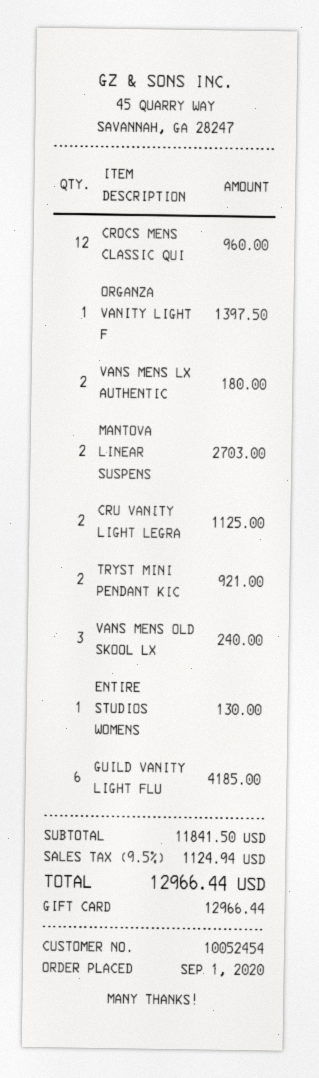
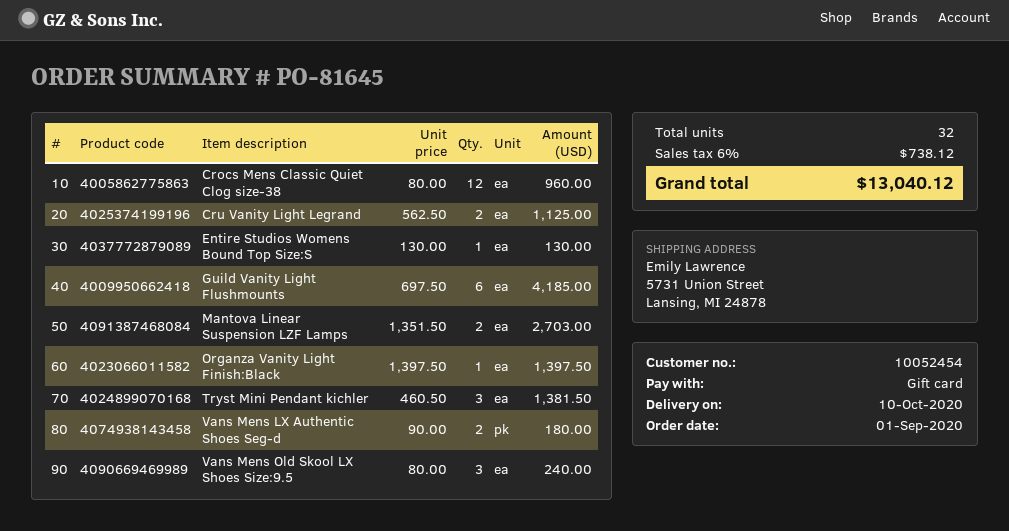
TRYST MINI PENDANT KIC: 2 for 921.00 -> 3 for 1381.50
tax: 9.5% = 1124.94 -> 6% = 738.12
total: 12966.44 -> 13040.12

